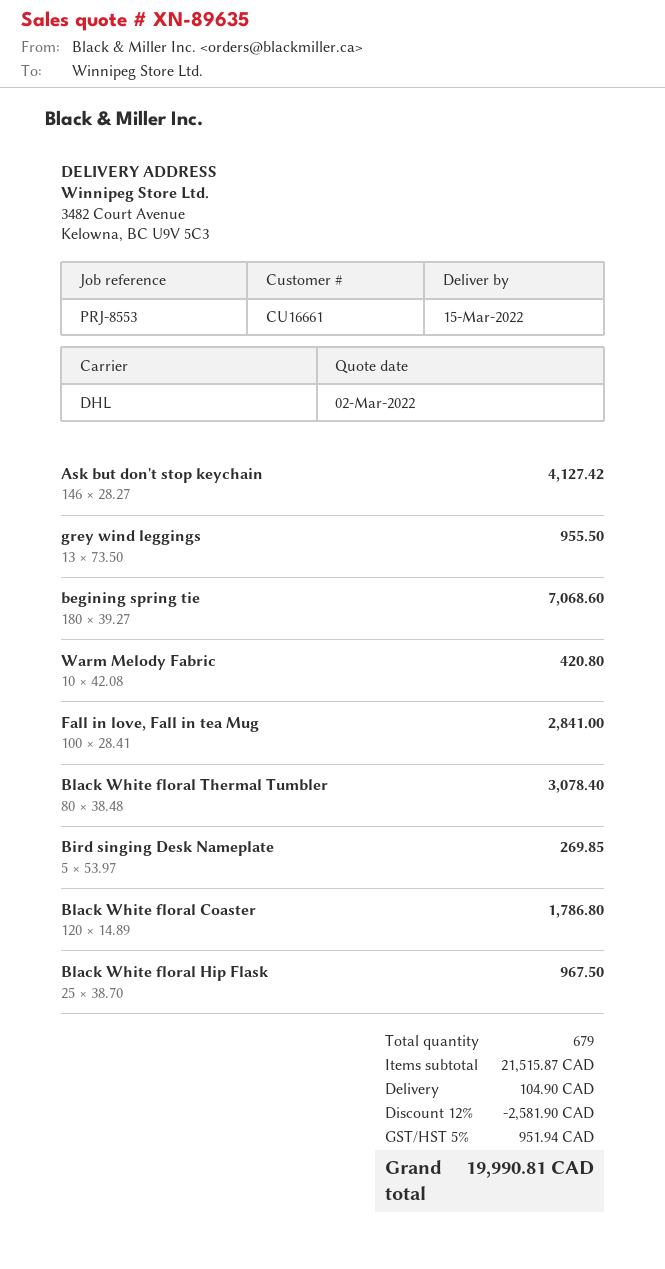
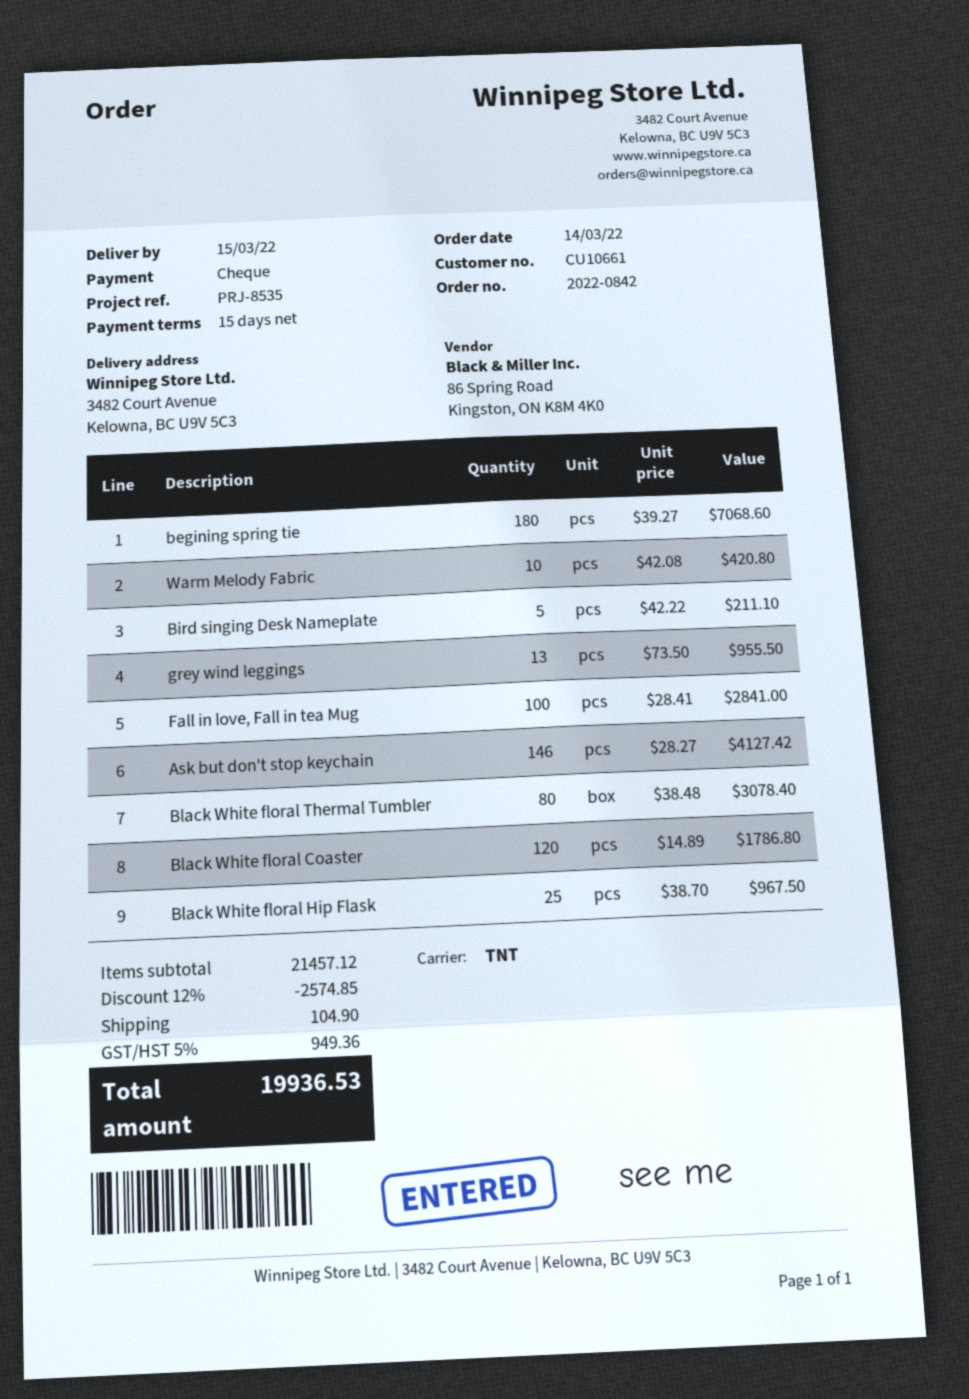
customer number: CU16661 -> CU10661
reference: PRJ-8553 -> PRJ-8535
shipping method: DHL -> TNT
Bird singing Desk Nameplate: 5 x 53.97 = 269.85 -> 5 x 42.22 = 211.10
subtotal: 21515.87 -> 21457.12
discount: 12% = 2581.90 -> 12% = 2574.85
tax: 5% = 951.94 -> 5% = 949.36
total: 19990.81 -> 19936.53

